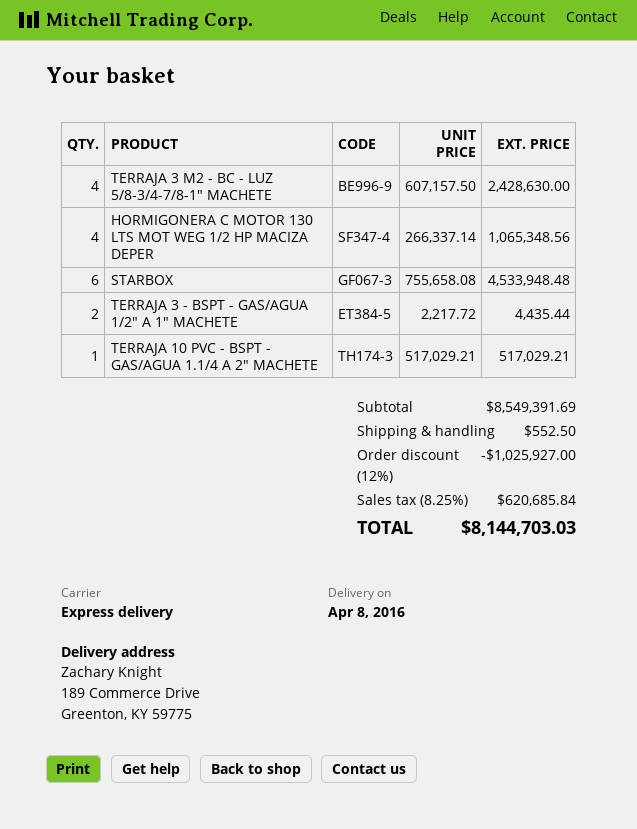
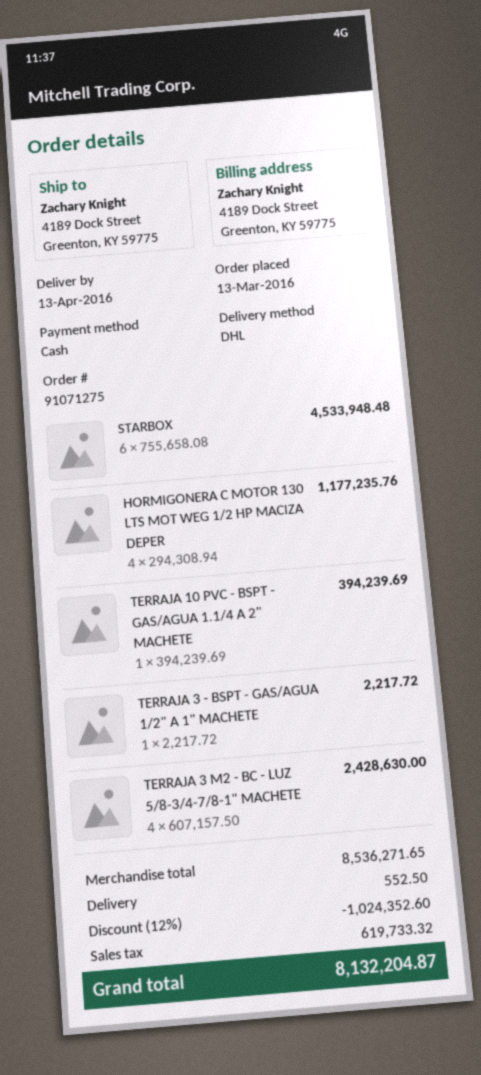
delivery date: 2016-04-08 -> 2016-04-13
shipping method: express -> DHL
ship to: 189 Commerce Drive, Greenton, KY 59775 -> 4189 Dock Street, Greenton, KY 59775
HORMIGONERA C MOTOR 130 LTS MOT WEG 1/2 HP MACIZA DEPER: 4 x 266337.14 = 1065348.56 -> 4 x 294308.94 = 1177235.76
TERRAJA 3 - BSPT - GAS/AGUA 1/2" A 1" MACHETE: 2 x 2217.72 = 4435.44 -> 1 x 2217.72 = 2217.72
TERRAJA 10 PVC - BSPT - GAS/AGUA 1.1/4 A 2" MACHETE: 1 x 517029.21 = 517029.21 -> 1 x 394239.69 = 394239.69
subtotal: 8549391.69 -> 8536271.65
discount: 12% = 1025927.00 -> 12% = 1024352.60
tax: 620685.84 -> 619733.32
total: 8144703.03 -> 8132204.87

